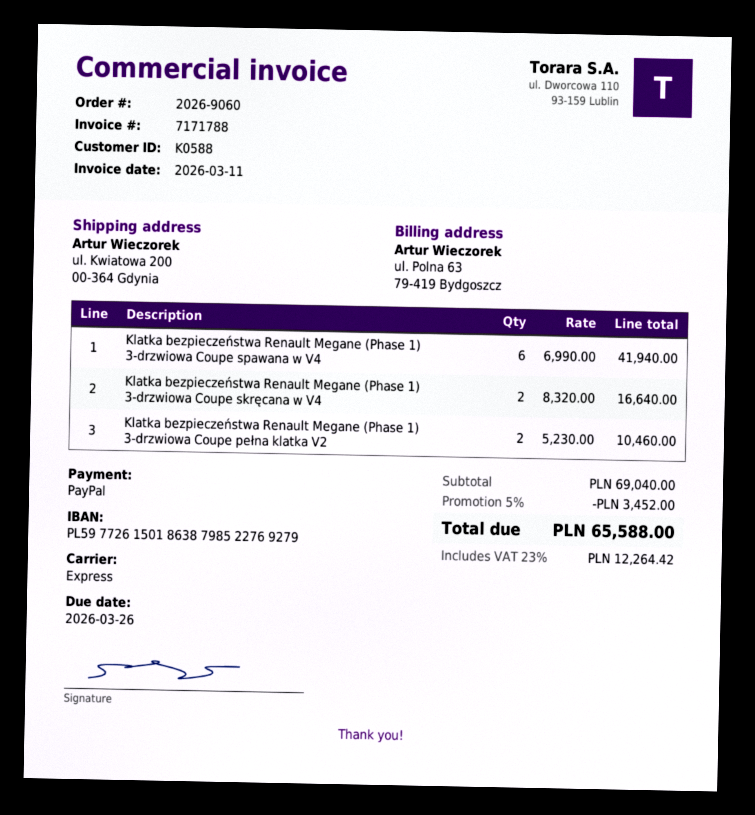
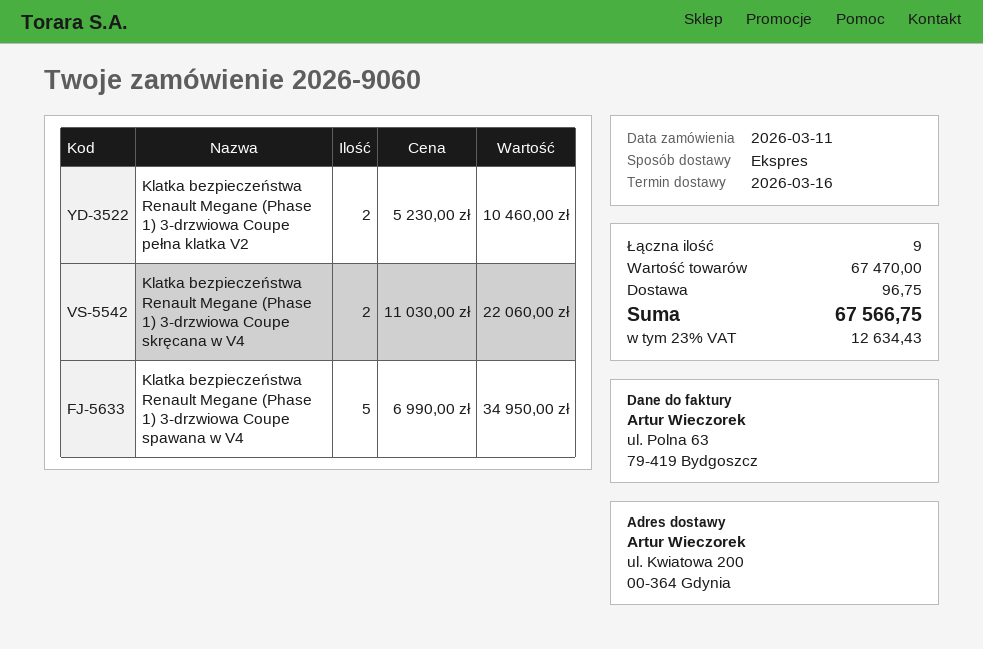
Klatka bezpieczeństwa Renault Megane (Phase 1) 3-drzwiowa Coupe spawana w V4: 6 x 6990.00 = 41940.00 -> 5 x 6990.00 = 34950.00
Klatka bezpieczeństwa Renault Megane (Phase 1) 3-drzwiowa Coupe skręcana w V4: 2 x 8320.00 = 16640.00 -> 2 x 11030.00 = 22060.00
subtotal: 69040.00 -> 67470.00
discount: 5% = 3452.00 -> none
shipping: none -> 96.75
tax: 23% = 12264.42 -> 23% = 12634.43
total: 65588.00 -> 67566.75

